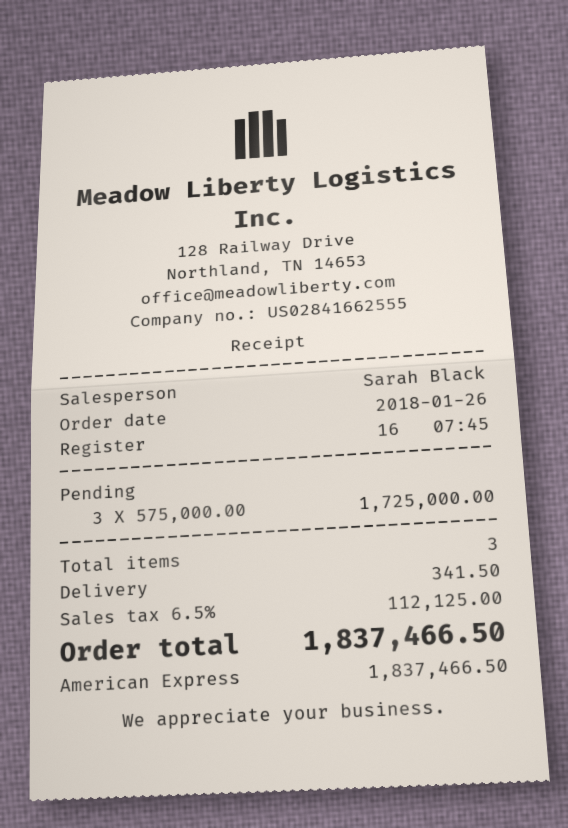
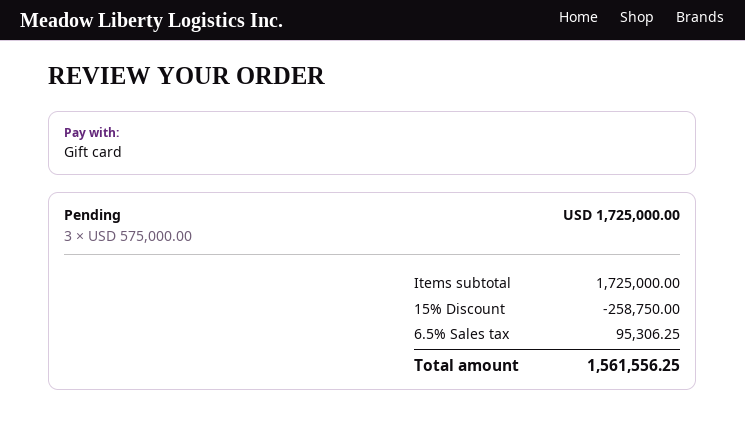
payment method: American Express -> gift card
discount: none -> 15% = 258750.00
shipping: 341.50 -> none
tax: 6.5% = 112125.00 -> 6.5% = 95306.25
total: 1837466.50 -> 1561556.25

